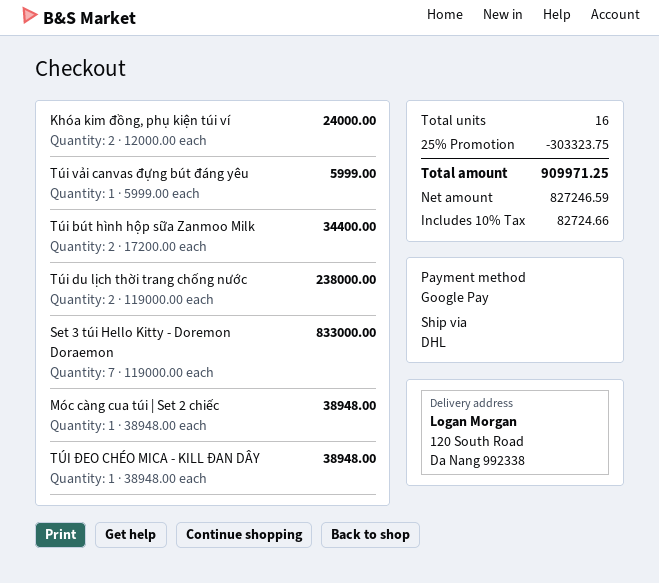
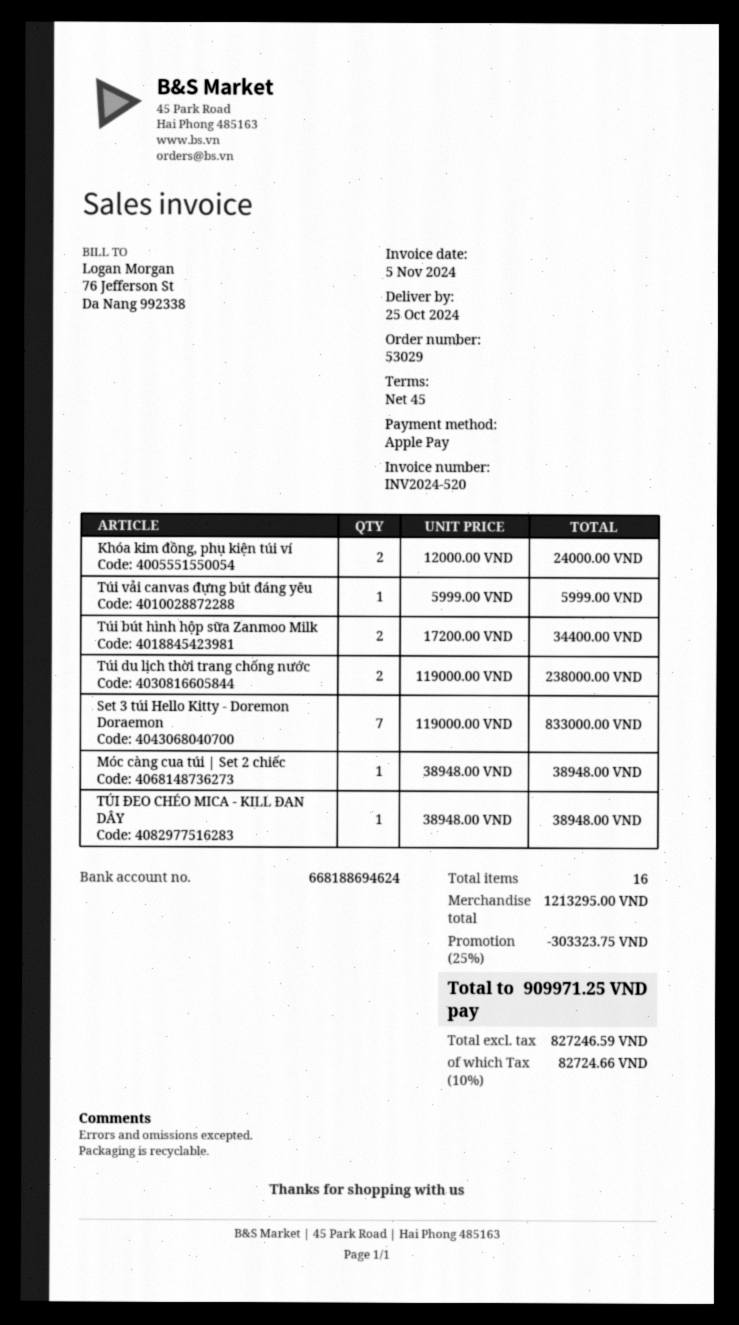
payment method: Google Pay -> Apple Pay

